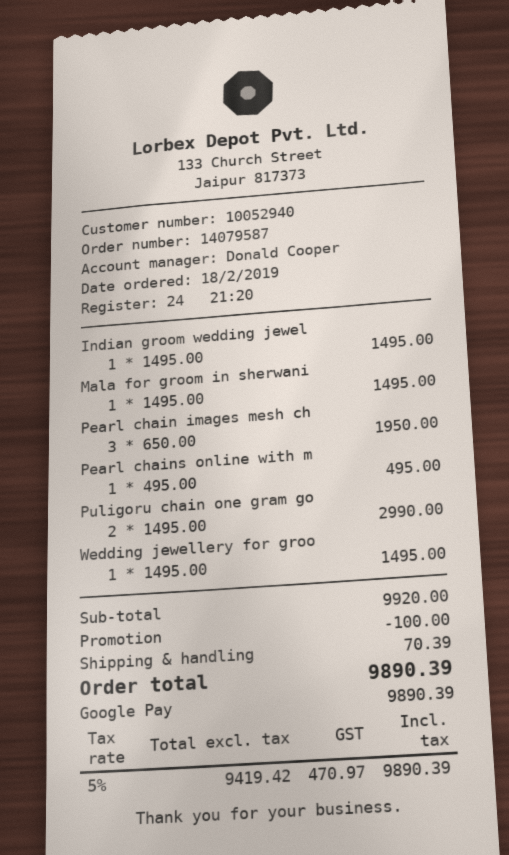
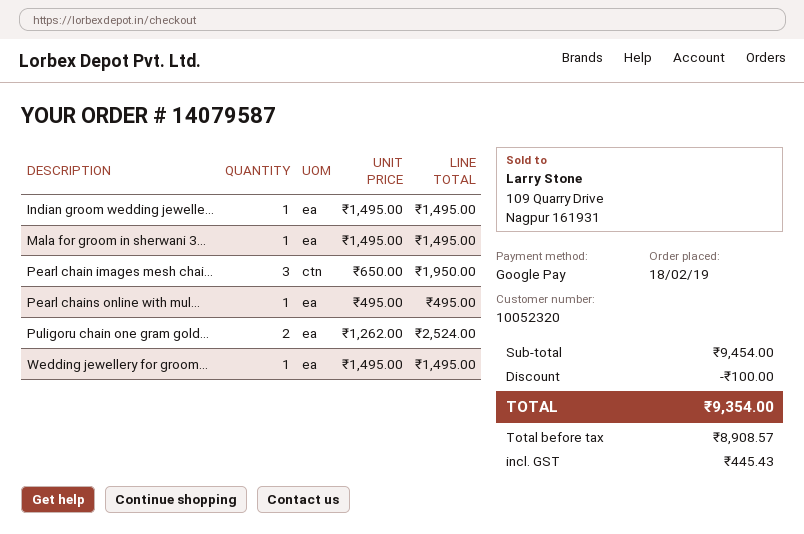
customer number: 10052940 -> 10052320
Puligoru chain one gram go: 2 x 1495.00 = 2990.00 -> 2 x 1262.00 = 2524.00
subtotal: 9920.00 -> 9454.00
shipping: 70.39 -> none
net: 9419.42 -> 8908.57
tax: 470.97 -> 445.43
total: 9890.39 -> 9354.00

